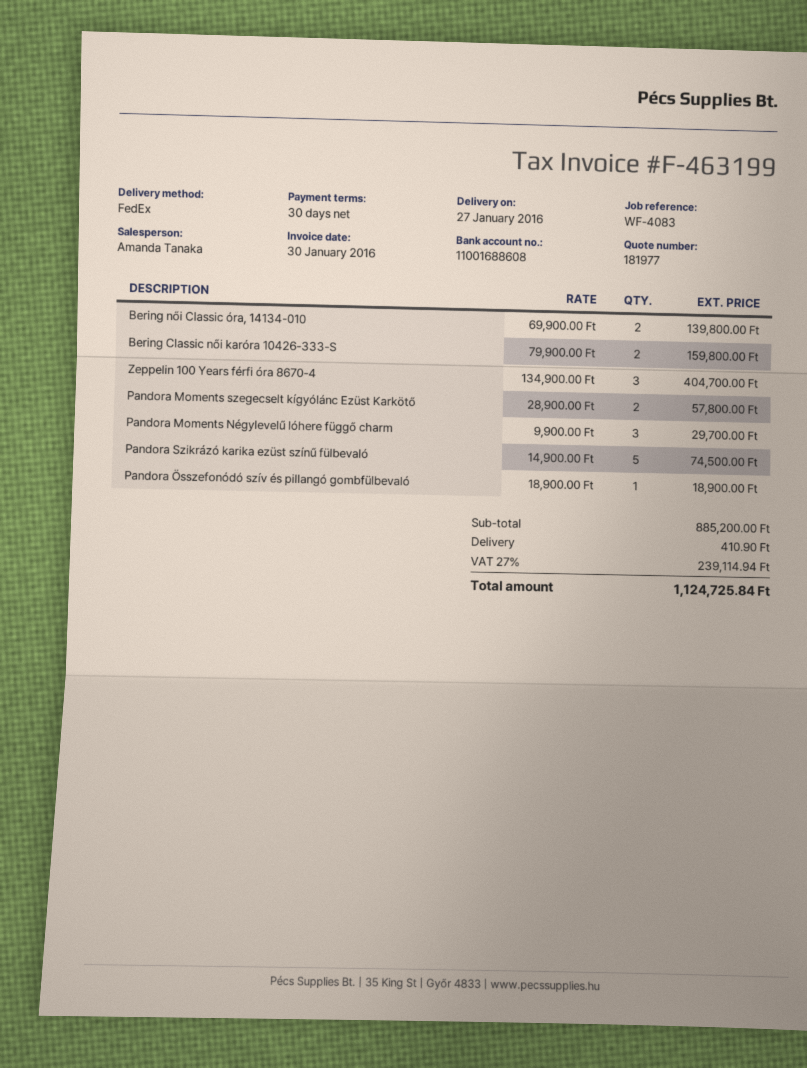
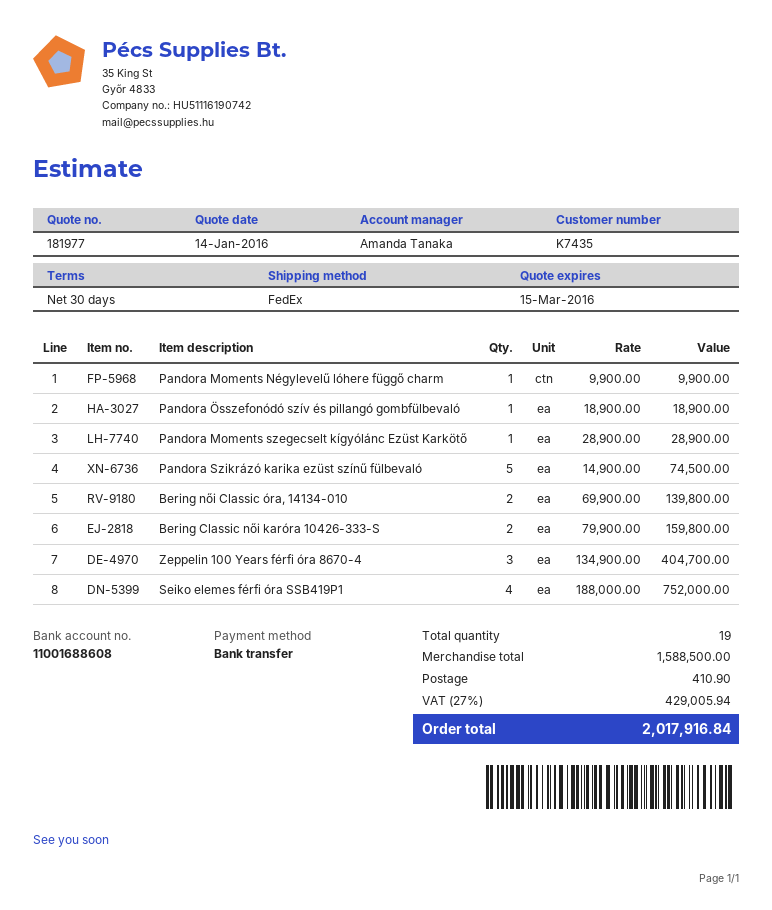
Pandora Moments szegecselt kígyólánc Ezüst Karkötő: 2 x 28900.00 = 57800.00 -> 1 x 28900.00 = 28900.00
Pandora Moments Négylevelű lóhere függő charm: 3 x 9900.00 = 29700.00 -> 1 x 9900.00 = 9900.00
Seiko elemes férfi óra SSB419P1: none -> 4 x 188000.00 = 752000.00
subtotal: 885200.00 -> 1588500.00
tax: 27% = 239114.94 -> 27% = 429005.94
total: 1124725.84 -> 2017916.84

